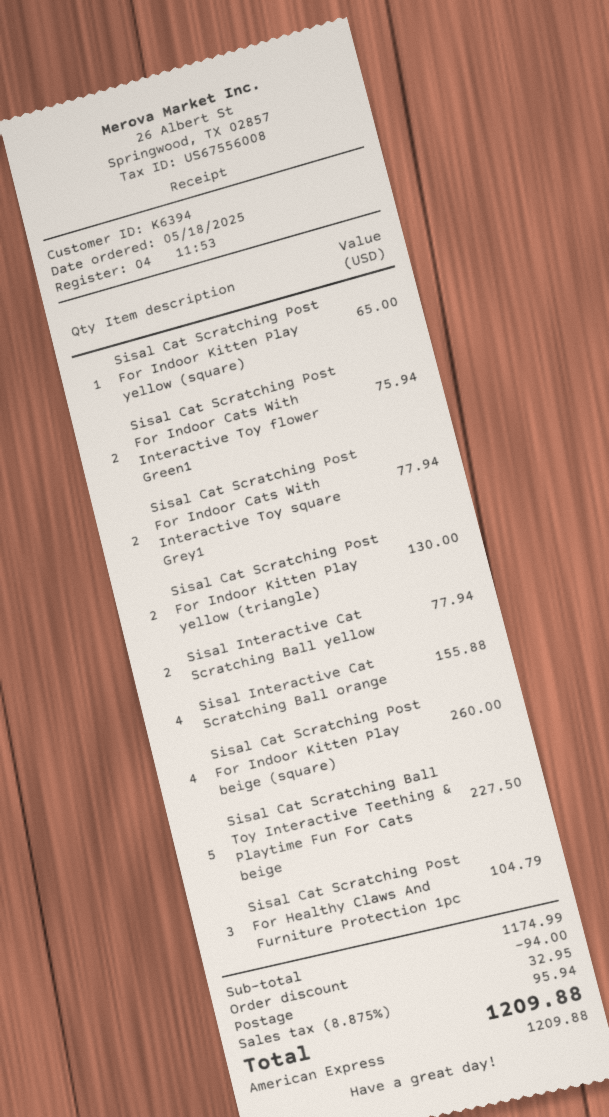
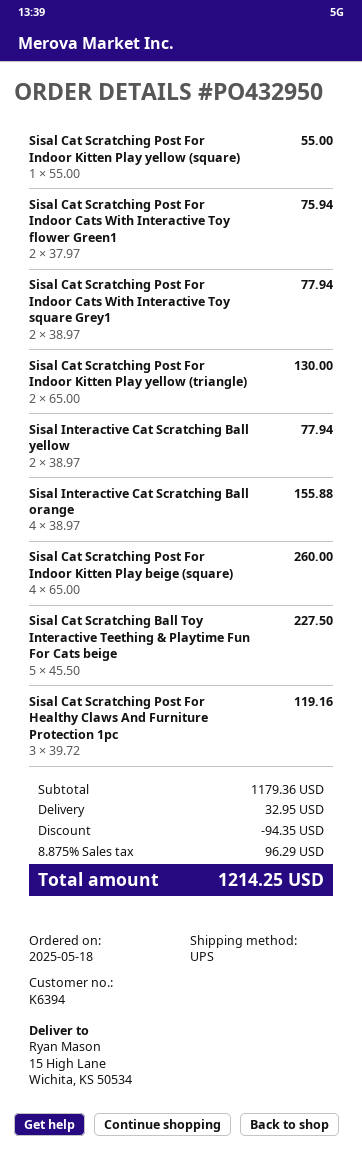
Sisal Cat Scratching Post For Indoor Kitten Play yellow (square): 1 for 65.00 -> 1 for 55.00
Sisal Cat Scratching Post For Healthy Claws And Furniture Protection 1pc: 3 for 104.79 -> 3 for 119.16
subtotal: 1174.99 -> 1179.36
discount: 94.00 -> 94.35
tax: 8.875% = 95.94 -> 8.875% = 96.29
total: 1209.88 -> 1214.25

